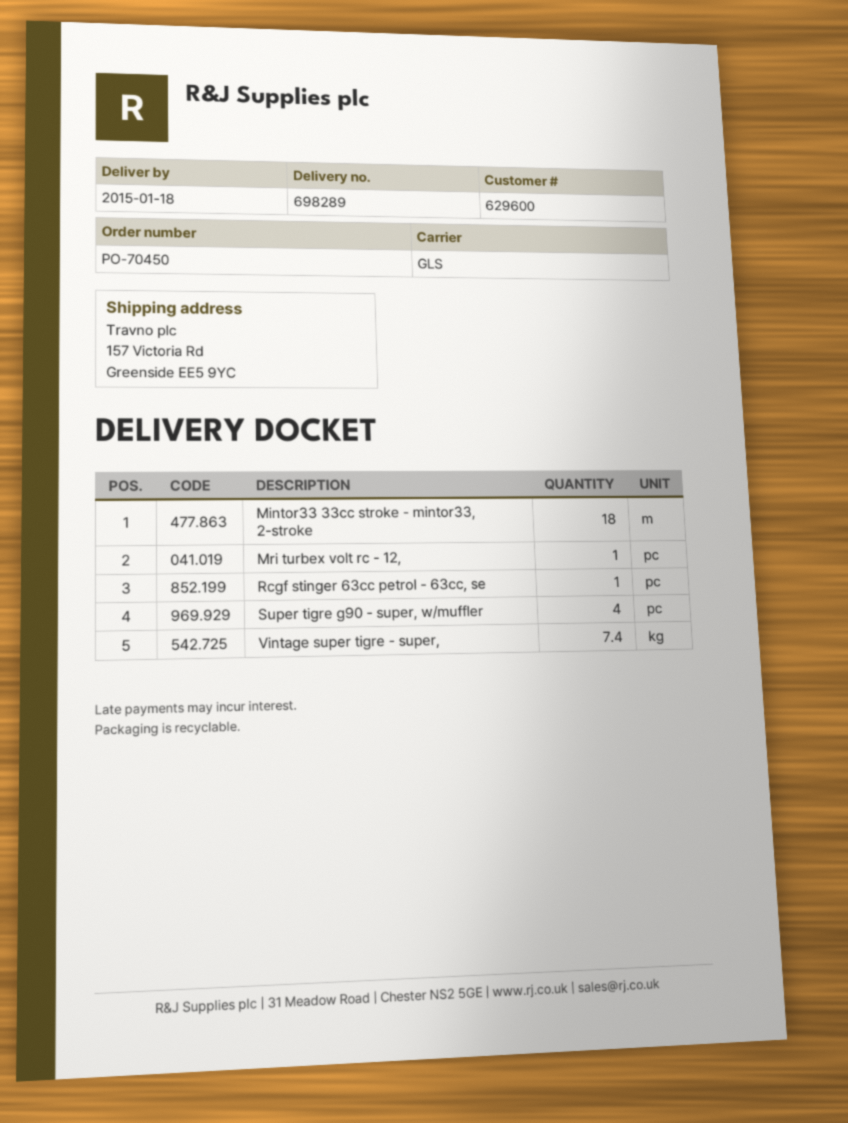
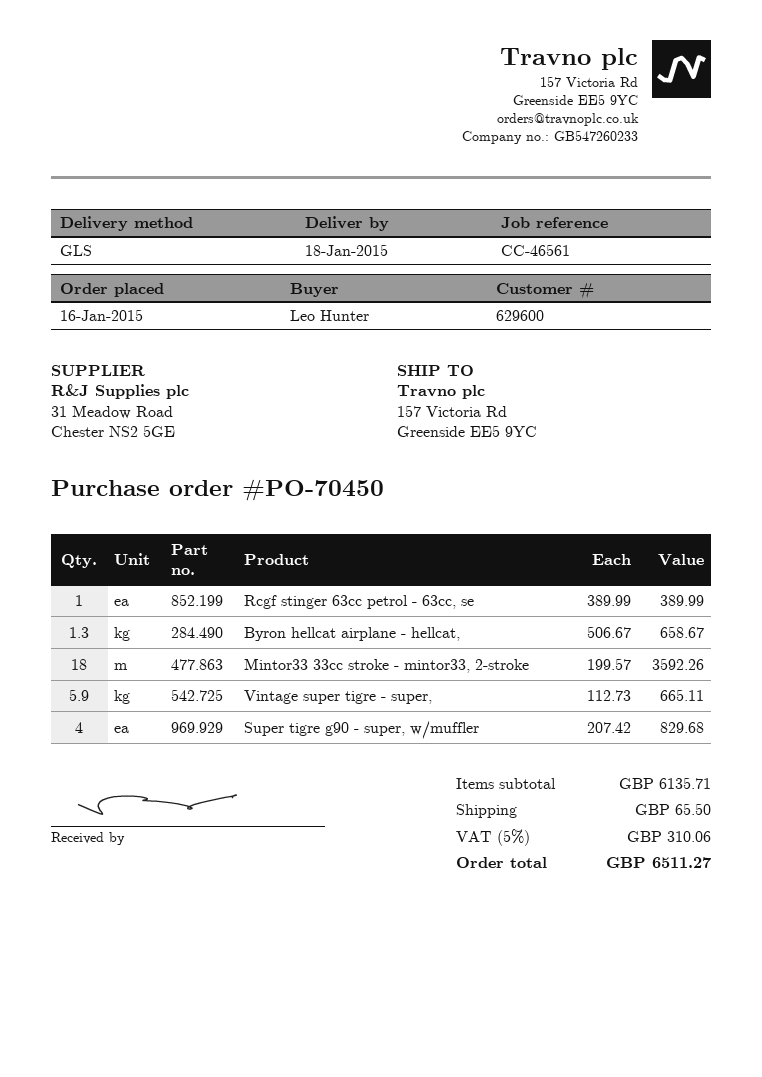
Mri turbex volt rc - 12,: 1 -> none
Vintage super tigre - super,: 7.4 -> 5.9
Byron hellcat airplane - hellcat,: none -> 1.3

